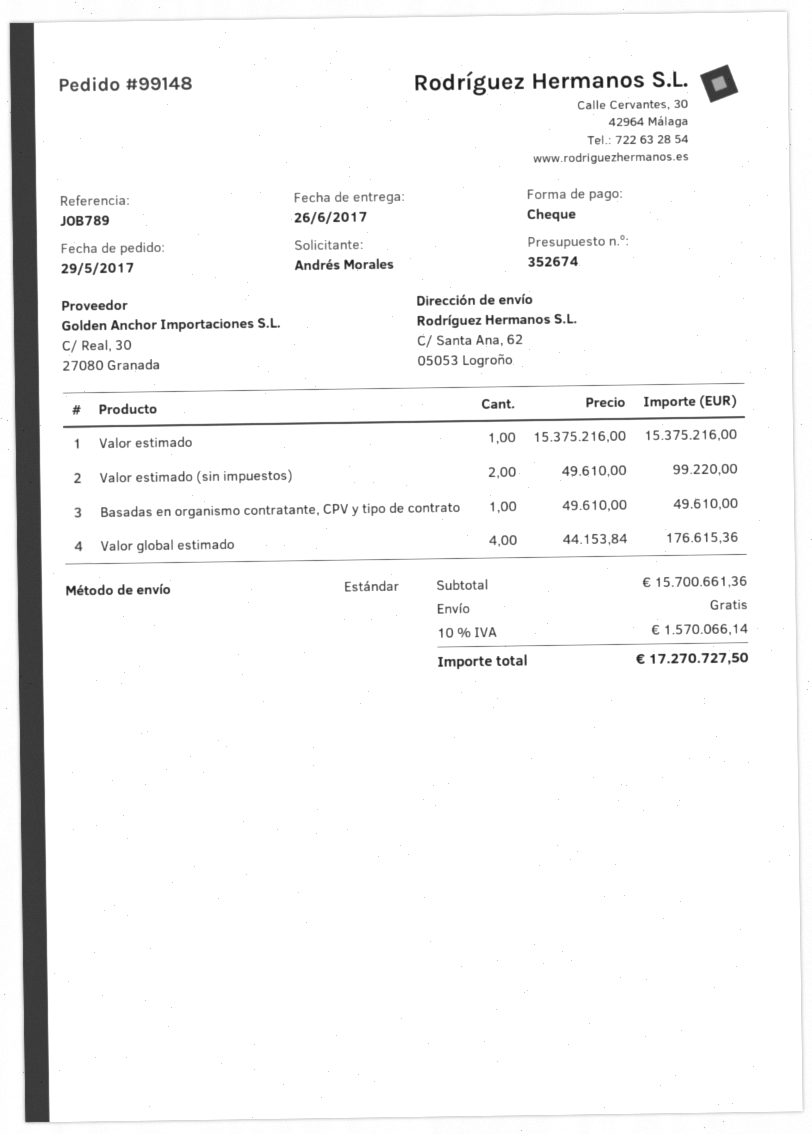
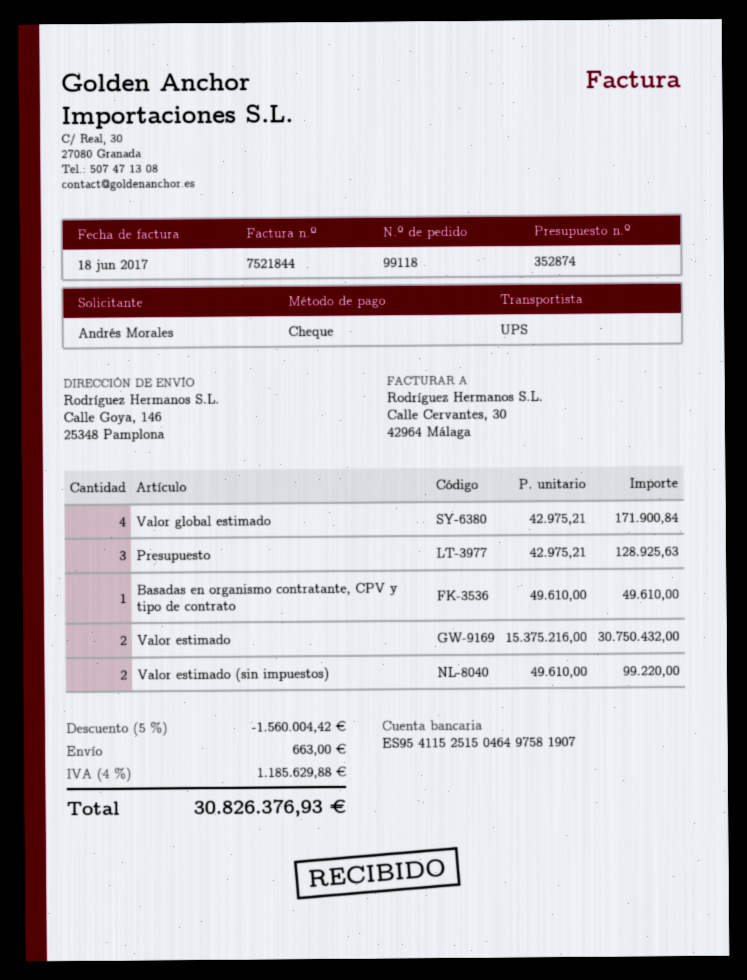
quote number: 352674 -> 352874
order number: 99148 -> 99118
shipping method: standard -> UPS
ship to: C/ Santa Ana, 62, 05053 Logroño -> Calle Goya, 146, 25348 Pamplona
Valor estimado: 1 x 15375216.00 = 15375216.00 -> 2 x 15375216.00 = 30750432.00
Valor global estimado: 4 x 44153.84 = 176615.36 -> 4 x 42975.21 = 171900.84
Presupuesto: none -> 3 x 42975.21 = 128925.63
discount: none -> 5% = 1560004.42
shipping: 0.00 -> 663.00
tax: 10% = 1570066.14 -> 4% = 1185629.88
total: 17270727.50 -> 30826376.93

